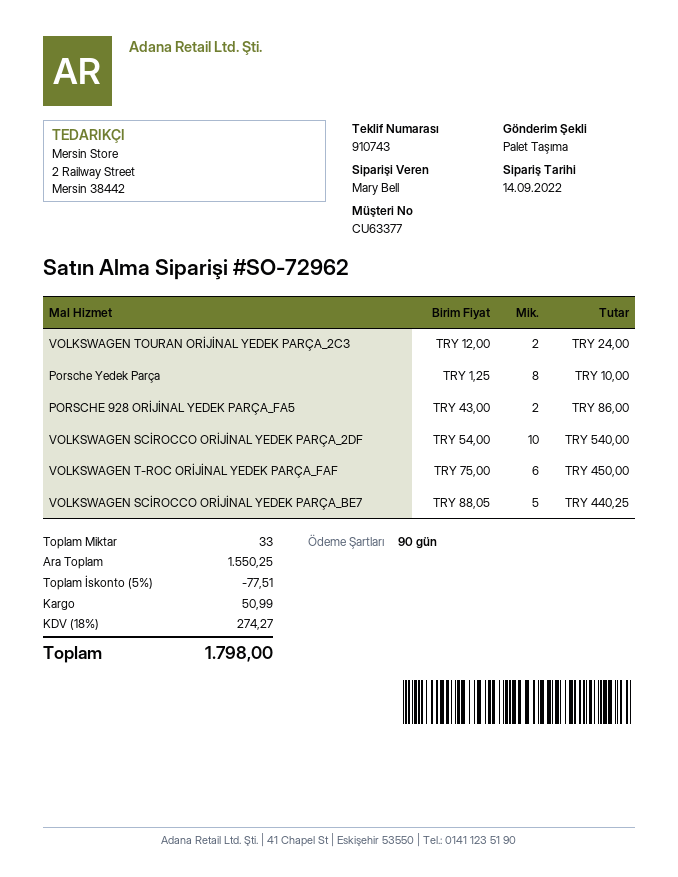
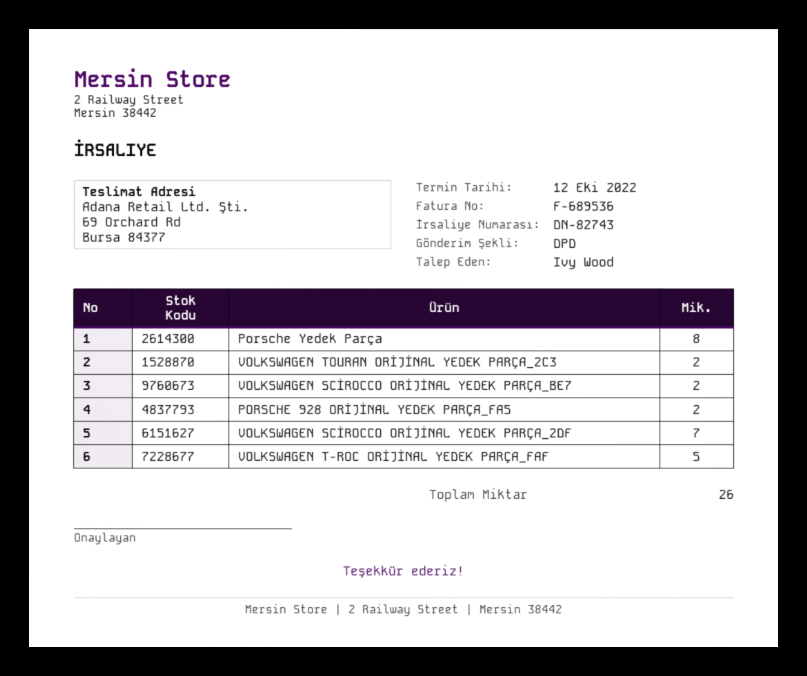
ordered by: Mary Bell -> Ivy Wood
shipping method: pallet freight -> DPD
VOLKSWAGEN SCİROCCO ORİJİNAL YEDEK PARÇA_2DF: 10 -> 7
VOLKSWAGEN T-ROC ORİJİNAL YEDEK PARÇA_FAF: 6 -> 5
VOLKSWAGEN SCİROCCO ORİJİNAL YEDEK PARÇA_BE7: 5 -> 2
total quantity: 33 -> 26

